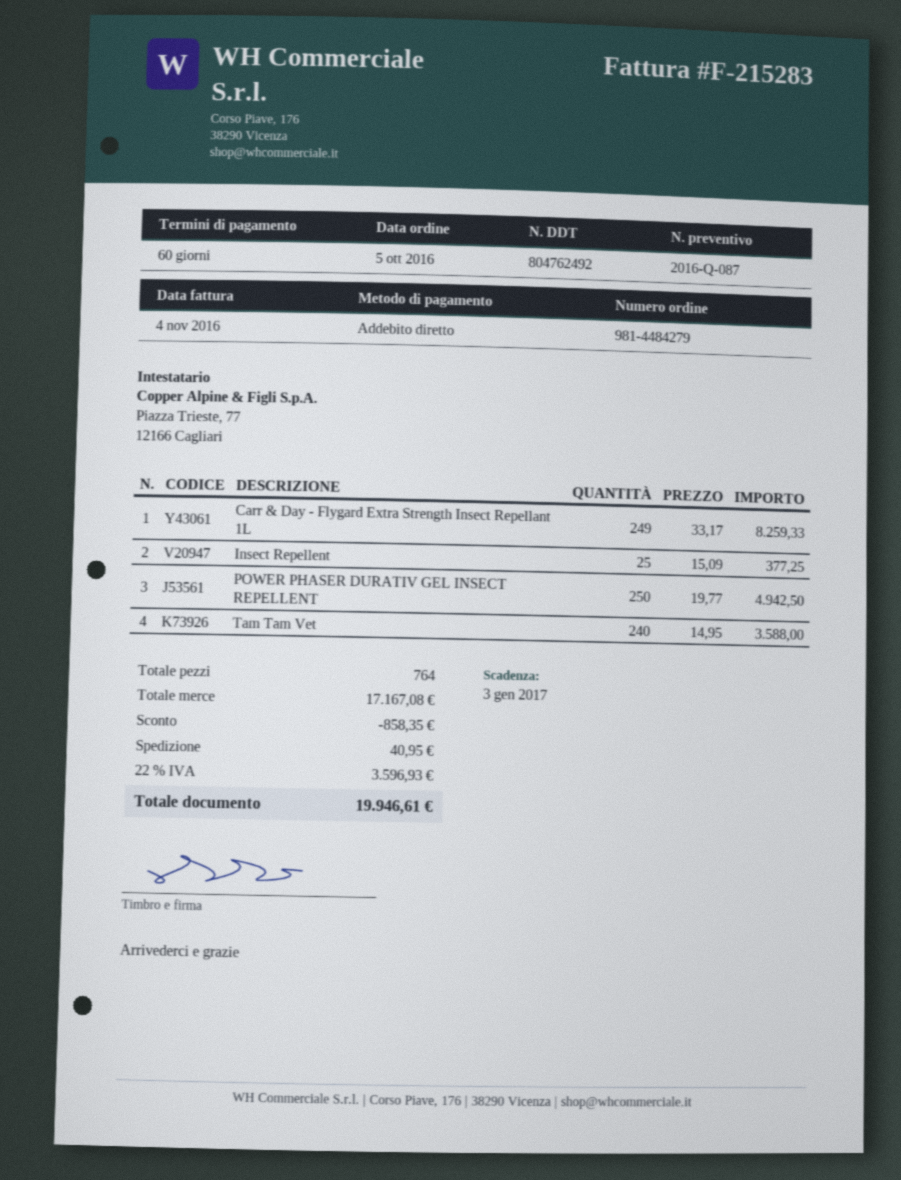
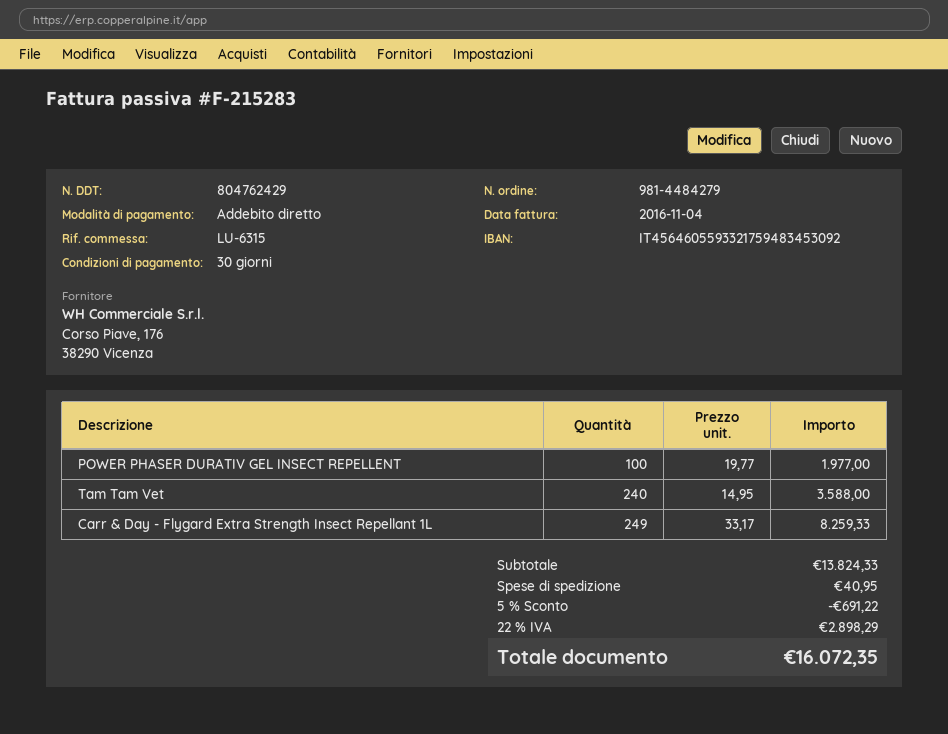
delivery note number: 804762492 -> 804762429
payment terms: 60 days -> 30 days
Insect Repellent: 25 x 15.09 = 377.25 -> none
POWER PHASER DURATIV GEL INSECT REPELLENT: 250 x 19.77 = 4942.50 -> 100 x 19.77 = 1977.00
subtotal: 17167.08 -> 13824.33
discount: 858.35 -> 691.22
tax: 22% = 3596.93 -> 22% = 2898.29
total: 19946.61 -> 16072.35

